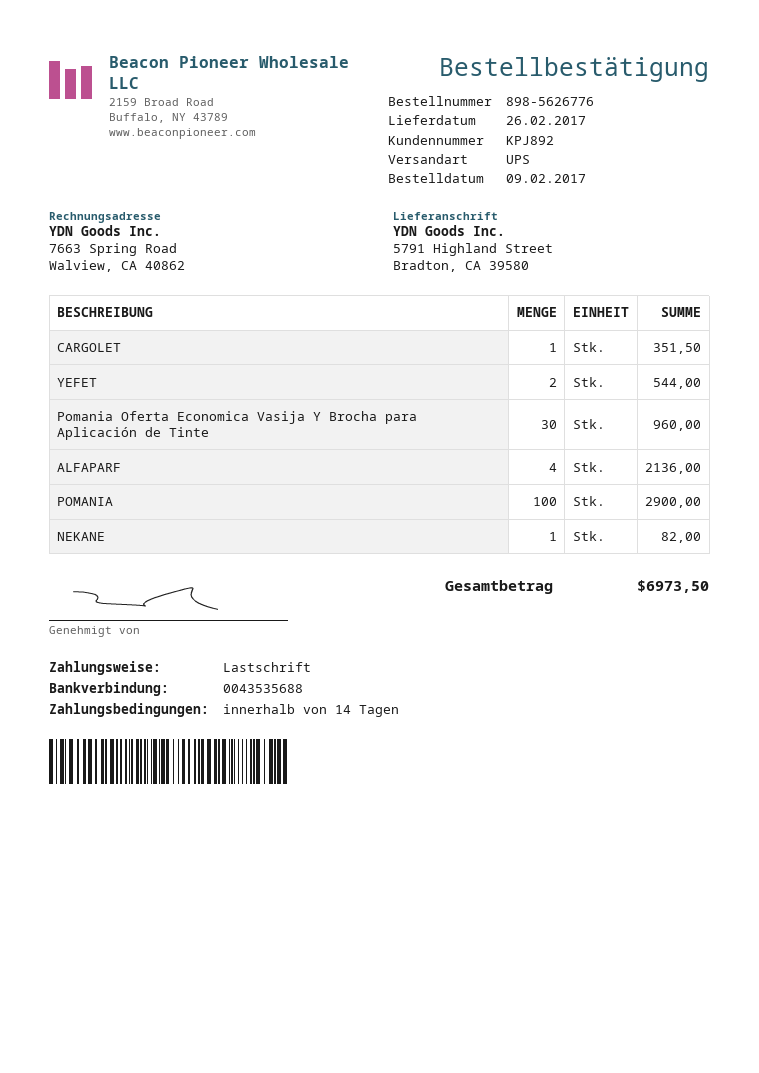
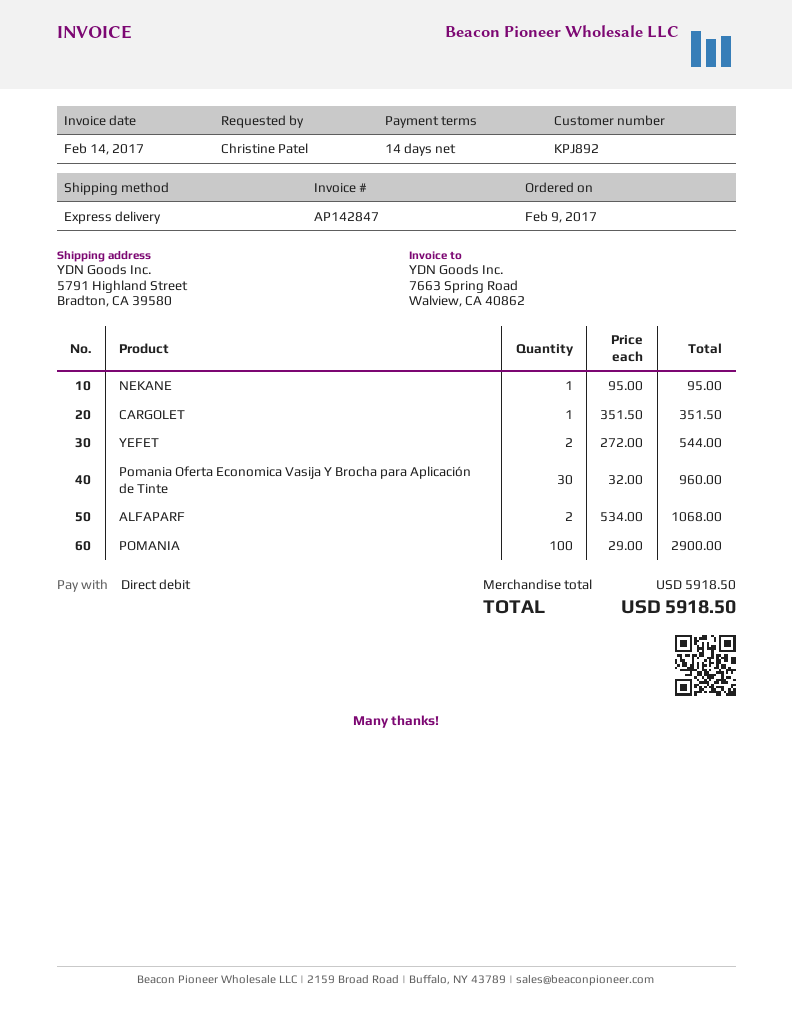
shipping method: UPS -> express
ALFAPARF: 4 for 2136.00 -> 2 for 1068.00
NEKANE: 1 for 82.00 -> 1 for 95.00
total: 6973.50 -> 5918.50

